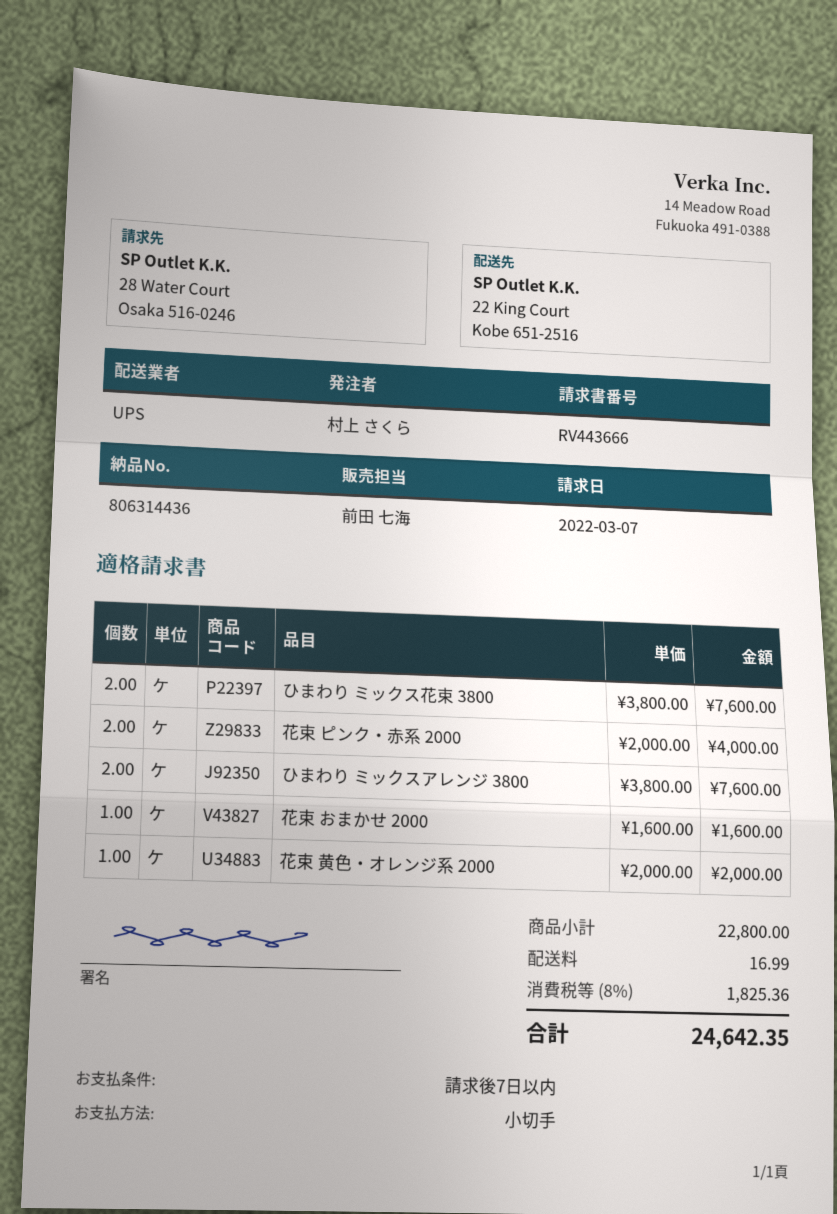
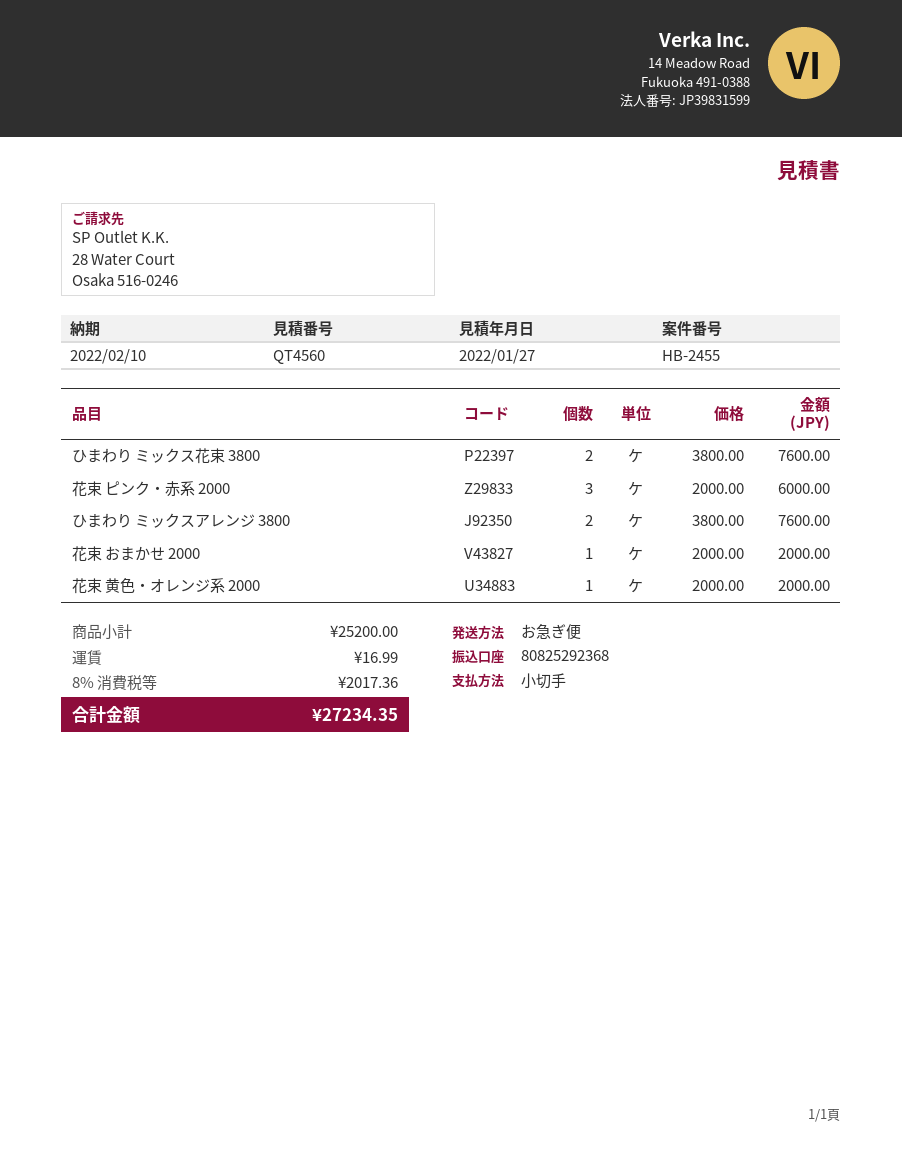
shipping method: UPS -> express
花束 ピンク・赤系 2000: 2 x 2000.00 = 4000.00 -> 3 x 2000.00 = 6000.00
花束 おまかせ 2000: 1 x 1600.00 = 1600.00 -> 1 x 2000.00 = 2000.00
subtotal: 22800.00 -> 25200.00
tax: 8% = 1825.36 -> 8% = 2017.36
total: 24642.35 -> 27234.35

